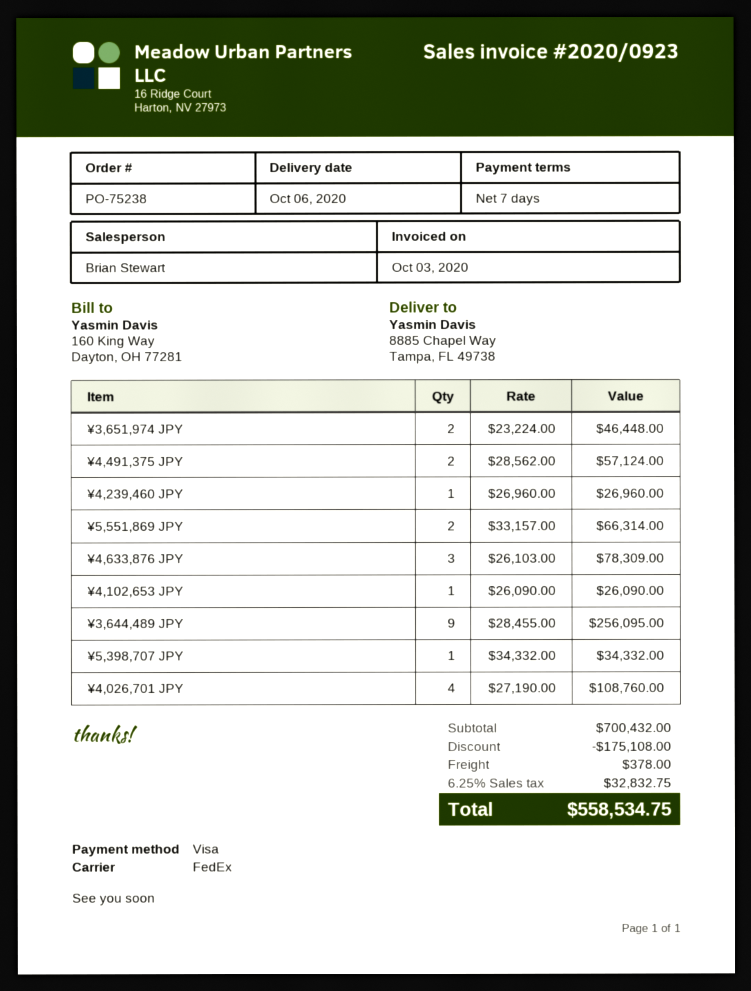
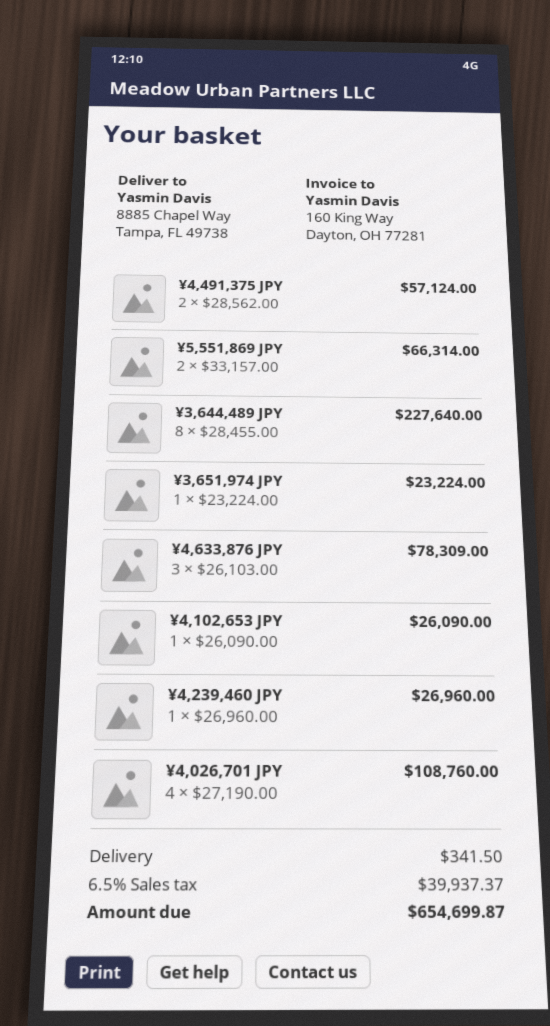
¥3,651,974 JPY: 2 x 23224.00 = 46448.00 -> 1 x 23224.00 = 23224.00
¥3,644,489 JPY: 9 x 28455.00 = 256095.00 -> 8 x 28455.00 = 227640.00
¥5,398,707 JPY: 1 x 34332.00 = 34332.00 -> none
discount: 175108.00 -> none
shipping: 378.00 -> 341.50
tax: 6.25% = 32832.75 -> 6.5% = 39937.37
total: 558534.75 -> 654699.87

